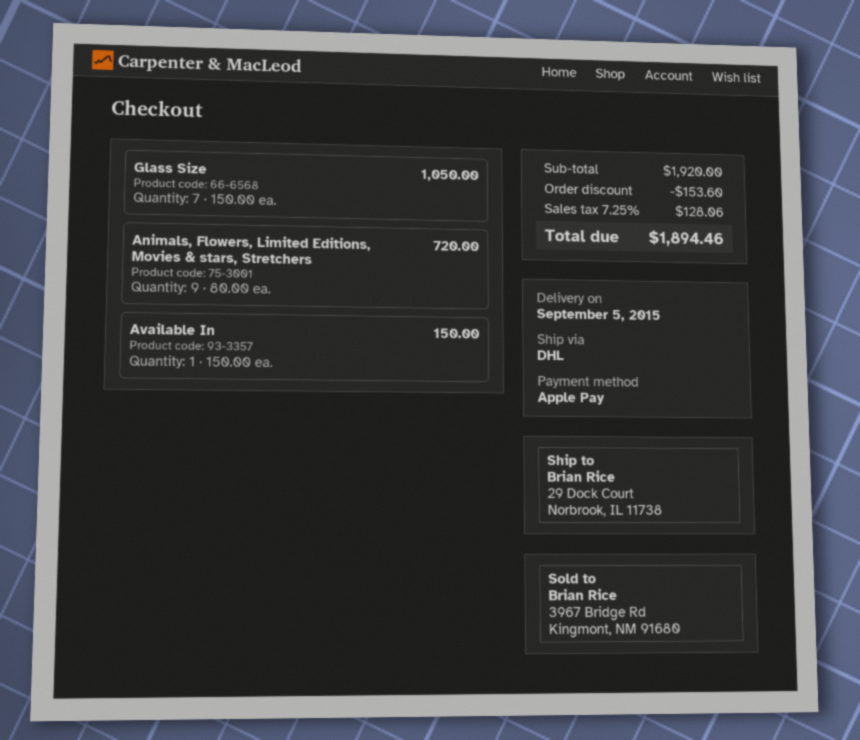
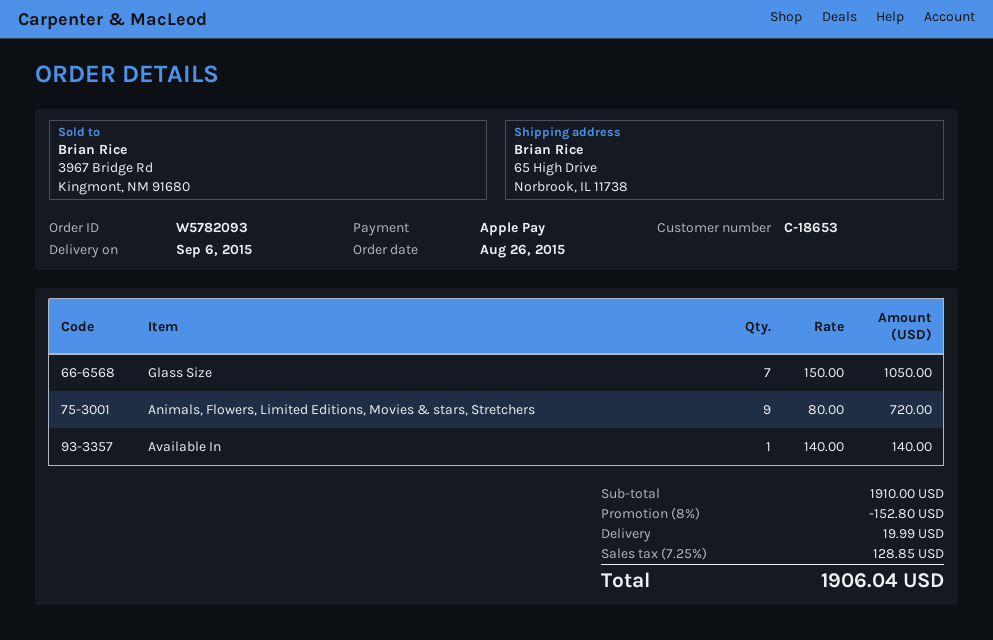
delivery date: 2015-09-05 -> 2015-09-06
ship to: 29 Dock Court, Norbrook, IL 11738 -> 65 High Drive, Norbrook, IL 11738
Available In: 1 x 150.00 = 150.00 -> 1 x 140.00 = 140.00
subtotal: 1920.00 -> 1910.00
discount: 153.60 -> 152.80
shipping: none -> 19.99
tax: 7.25% = 128.06 -> 7.25% = 128.85
total: 1894.46 -> 1906.04

